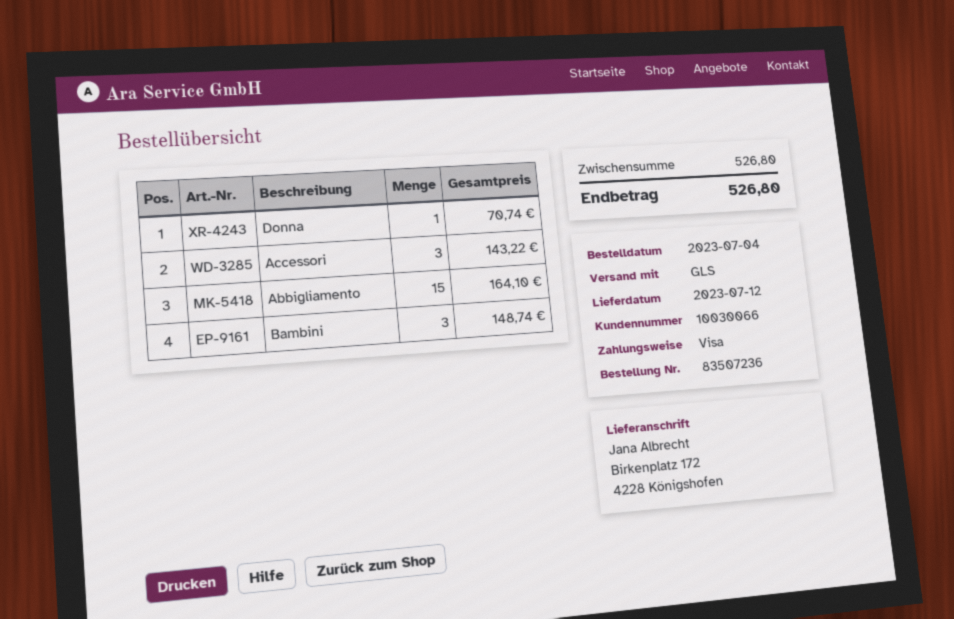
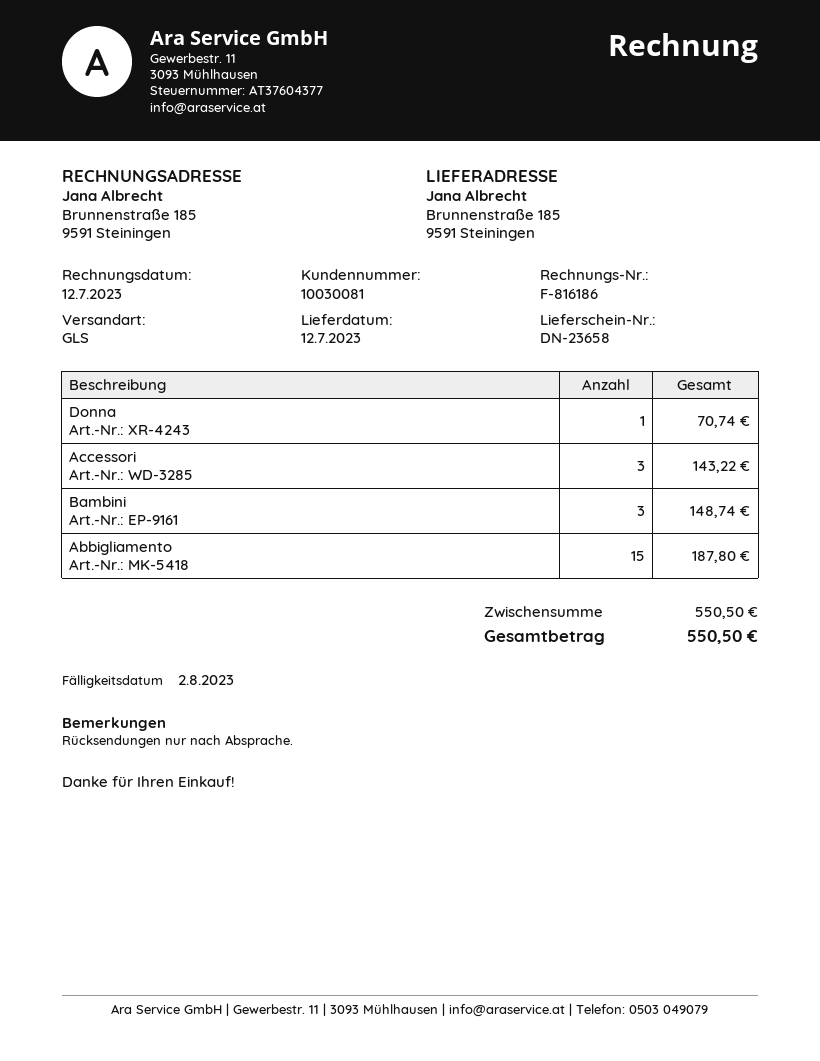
customer number: 10030066 -> 10030081
ship to: Birkenplatz 172, 4228 Königshofen -> Brunnenstraße 185, 9591 Steiningen
Abbigliamento: 15 for 164.10 -> 15 for 187.80
subtotal: 526.80 -> 550.50
total: 526.80 -> 550.50

